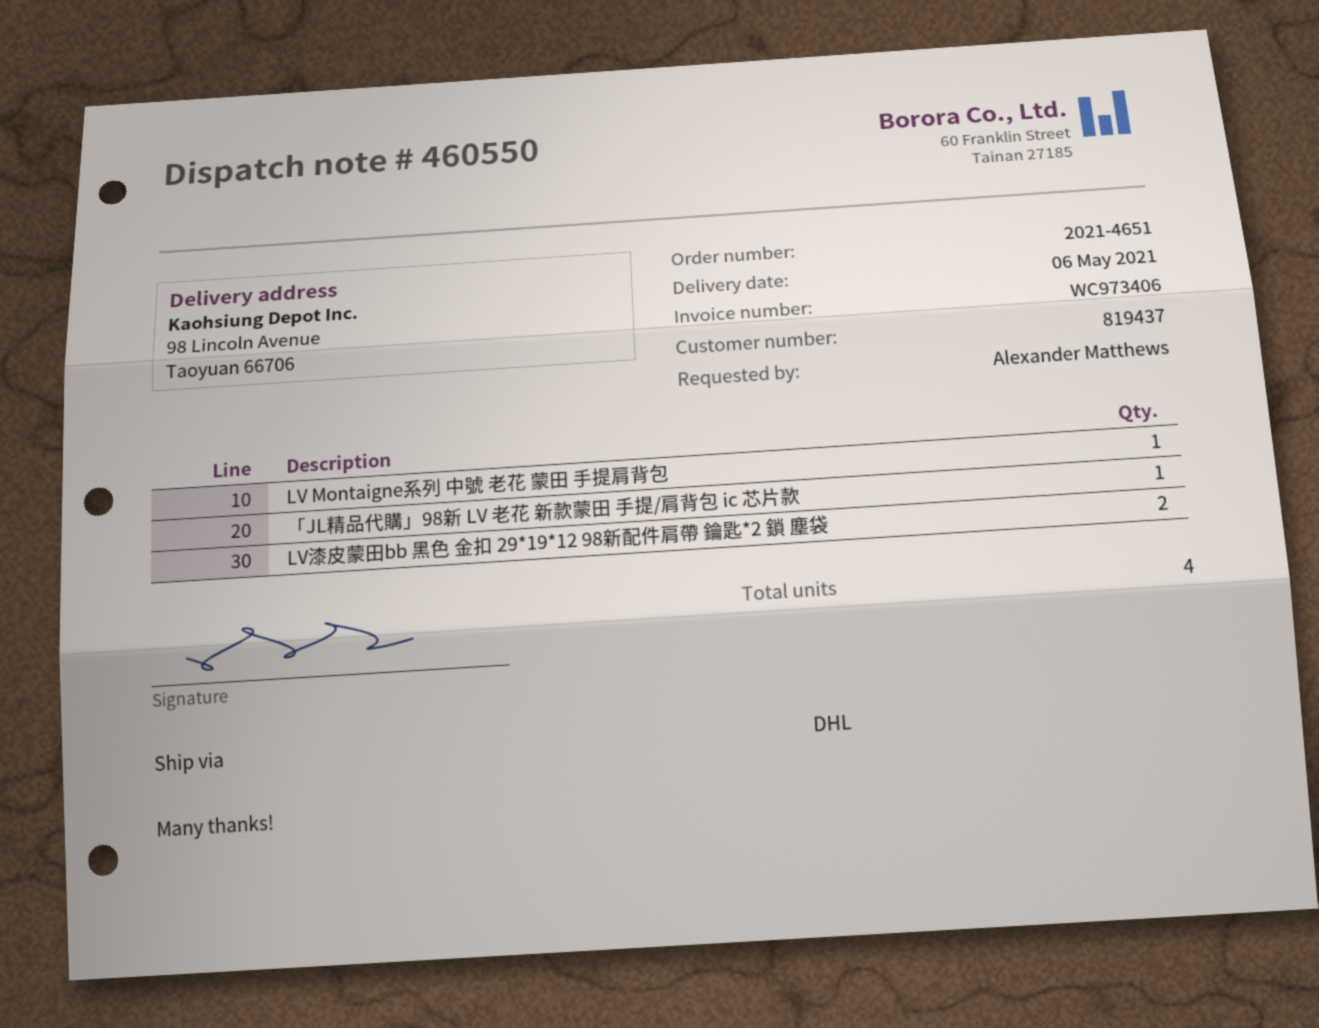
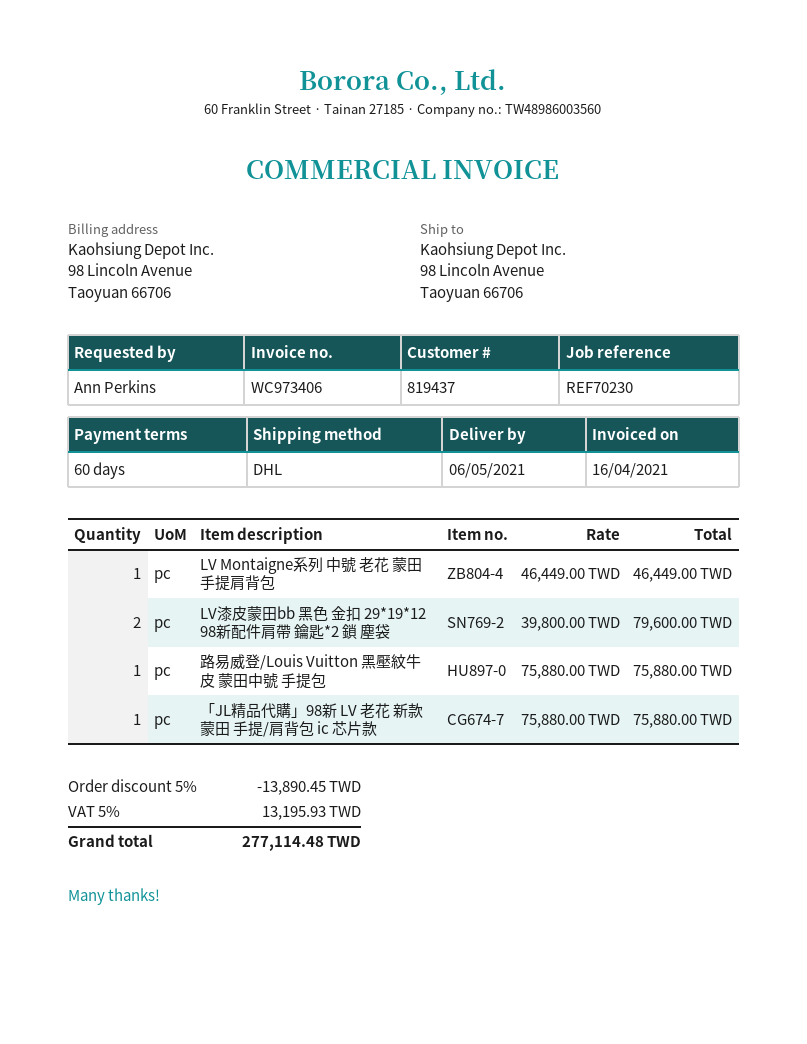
ordered by: Alexander Matthews -> Ann Perkins
路易威登/Louis Vuitton 黑壓紋牛皮 蒙田中號 手提包: none -> 1

